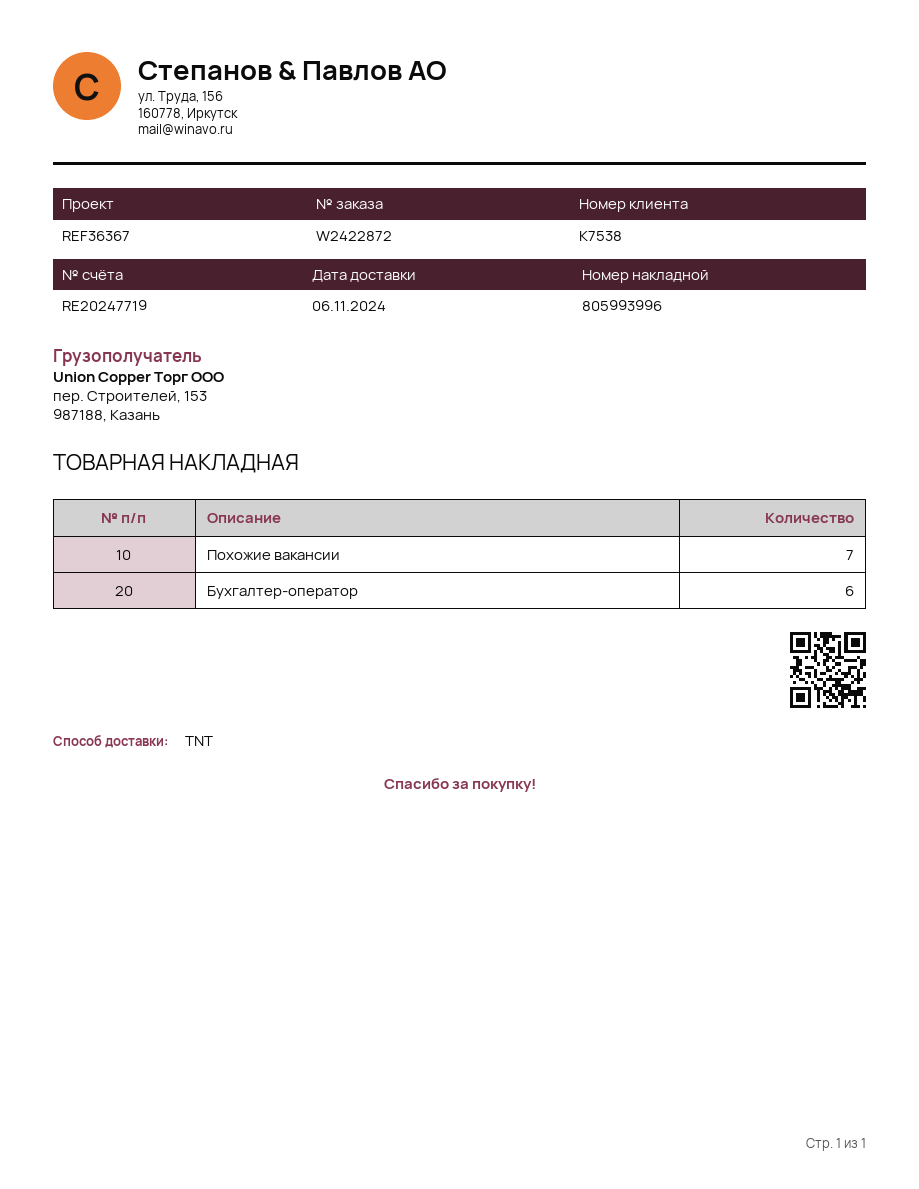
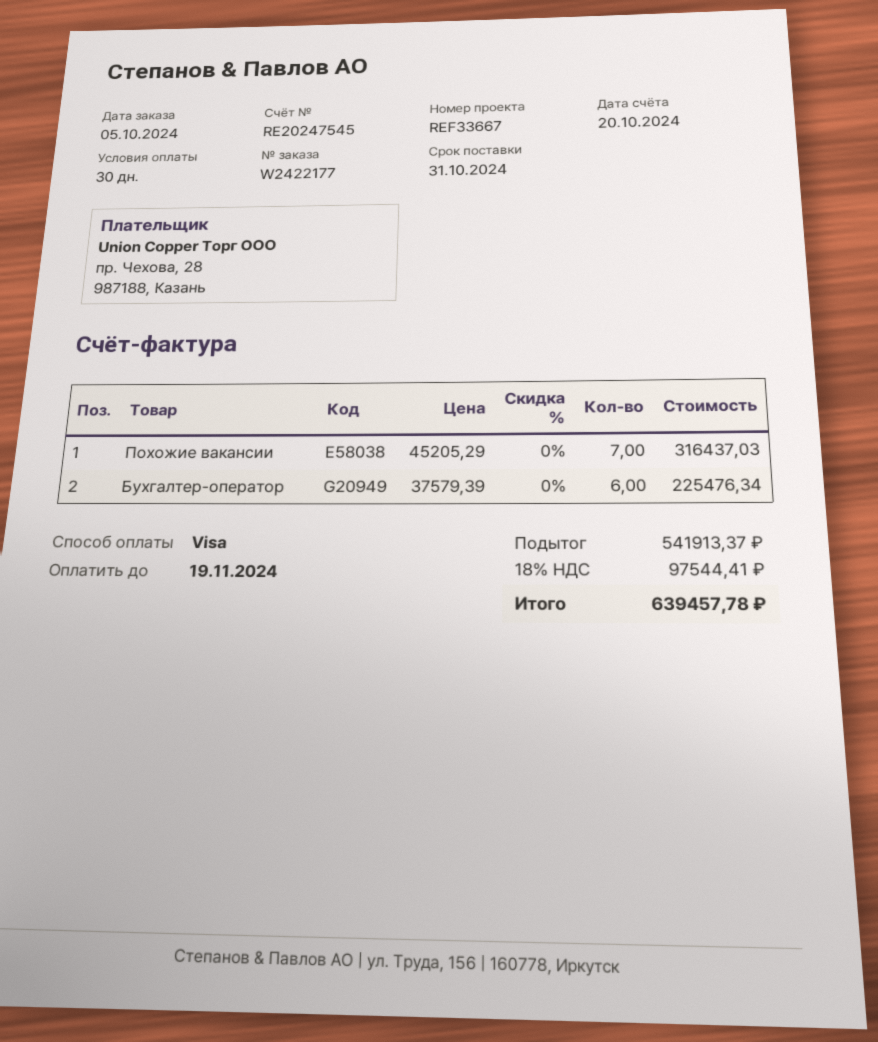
order number: W2422872 -> W2422177
delivery date: 2024-11-06 -> 2024-10-31
invoice number: RE20247719 -> RE20247545
reference: REF36367 -> REF33667

